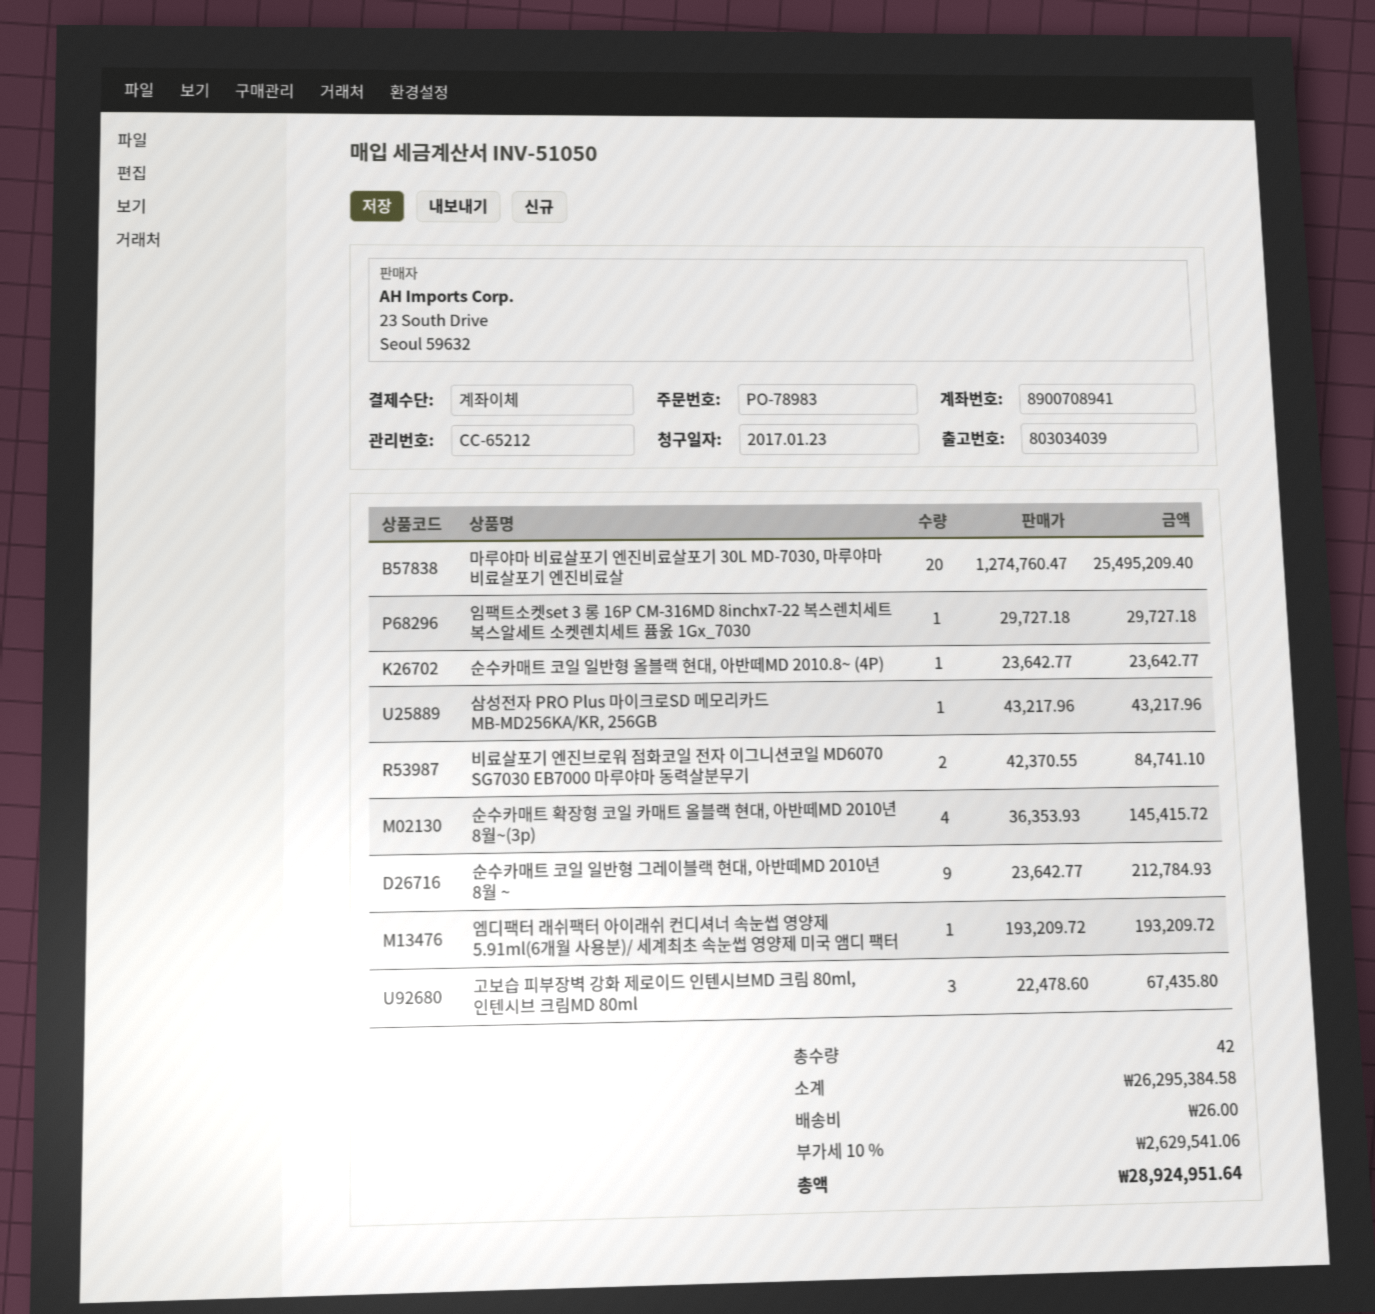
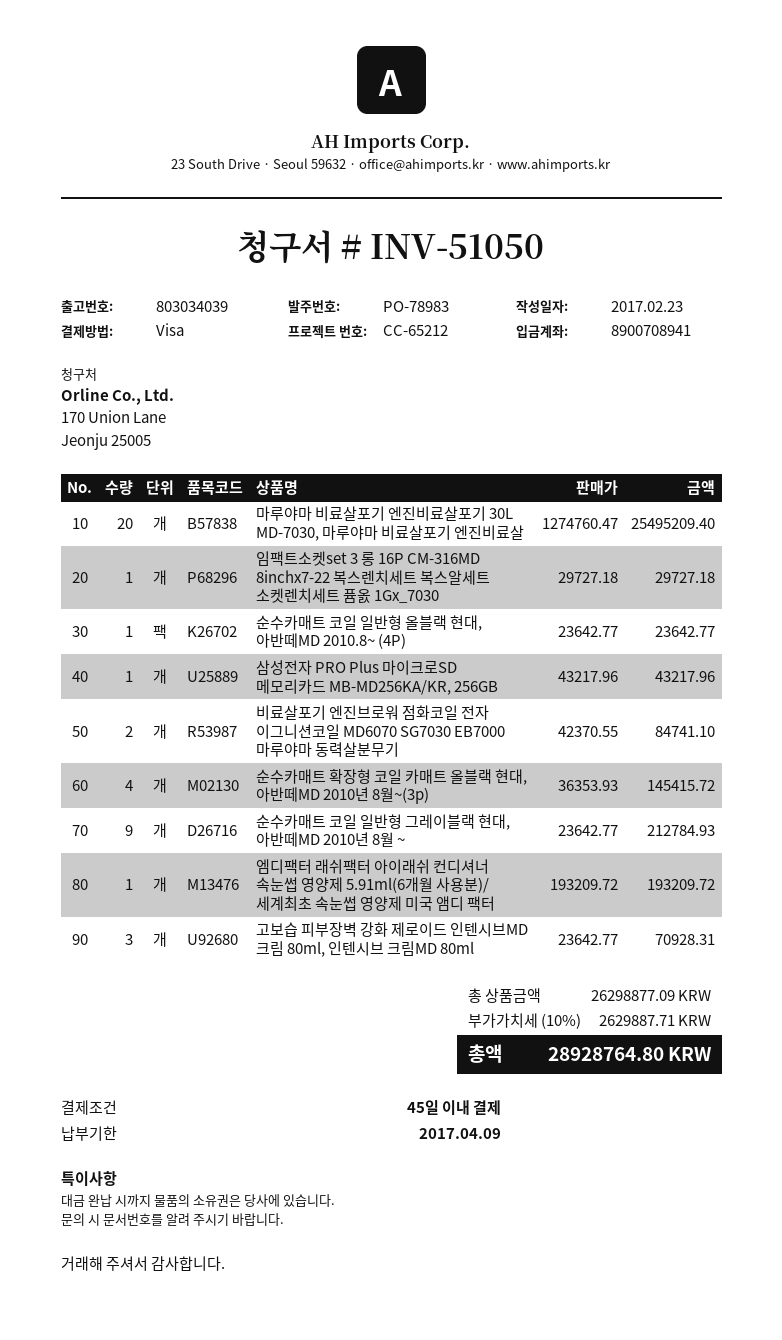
invoice date: 2017-01-23 -> 2017-02-23
payment method: bank transfer -> Visa
고보습 피부장벽 강화 제로이드 인텐시브MD 크림 80ml, 인텐시브 크림MD 80ml: 3 x 22478.60 = 67435.80 -> 3 x 23642.77 = 70928.31
subtotal: 26295384.58 -> 26298877.09
shipping: 26.00 -> none
tax: 10% = 2629541.06 -> 10% = 2629887.71
total: 28924951.64 -> 28928764.80

